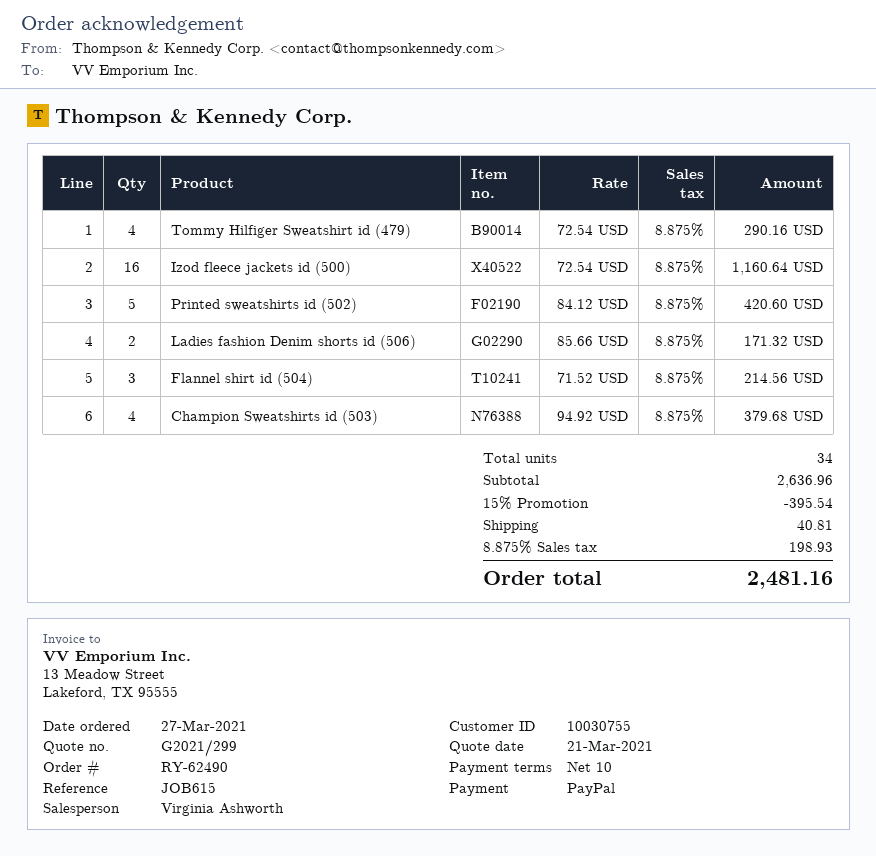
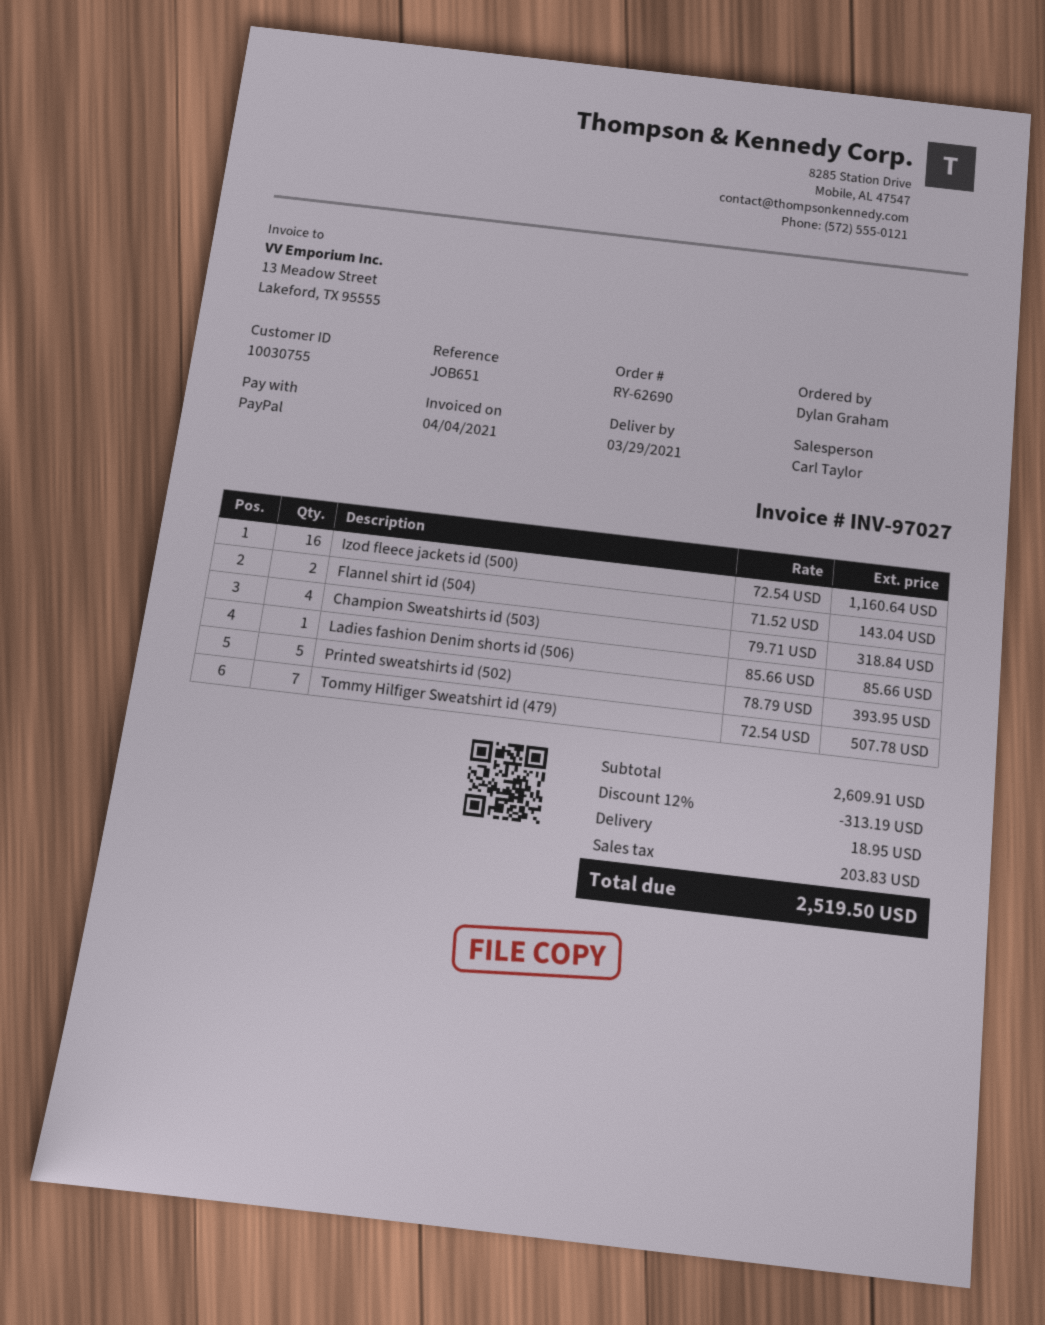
order number: RY-62490 -> RY-62690
reference: JOB615 -> JOB651
sales rep: Virginia Ashworth -> Carl Taylor
Tommy Hilfiger Sweatshirt id (479): 4 x 72.54 = 290.16 -> 7 x 72.54 = 507.78
Printed sweatshirts id (502): 5 x 84.12 = 420.60 -> 5 x 78.79 = 393.95
Ladies fashion Denim shorts id (506): 2 x 85.66 = 171.32 -> 1 x 85.66 = 85.66
Flannel shirt id (504): 3 x 71.52 = 214.56 -> 2 x 71.52 = 143.04
Champion Sweatshirts id (503): 4 x 94.92 = 379.68 -> 4 x 79.71 = 318.84
subtotal: 2636.96 -> 2609.91
discount: 15% = 395.54 -> 12% = 313.19
shipping: 40.81 -> 18.95
tax: 198.93 -> 203.83
total: 2481.16 -> 2519.50

